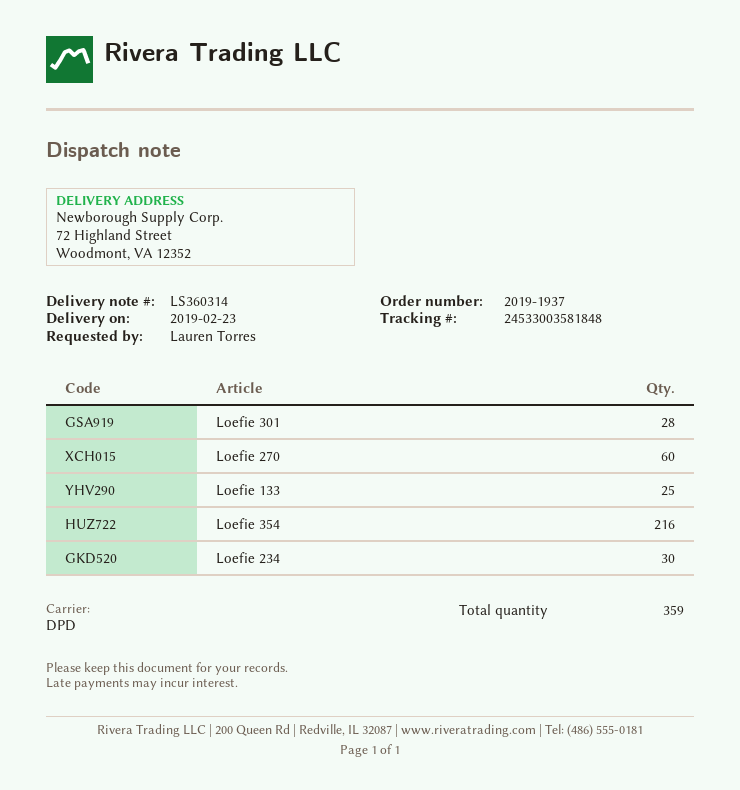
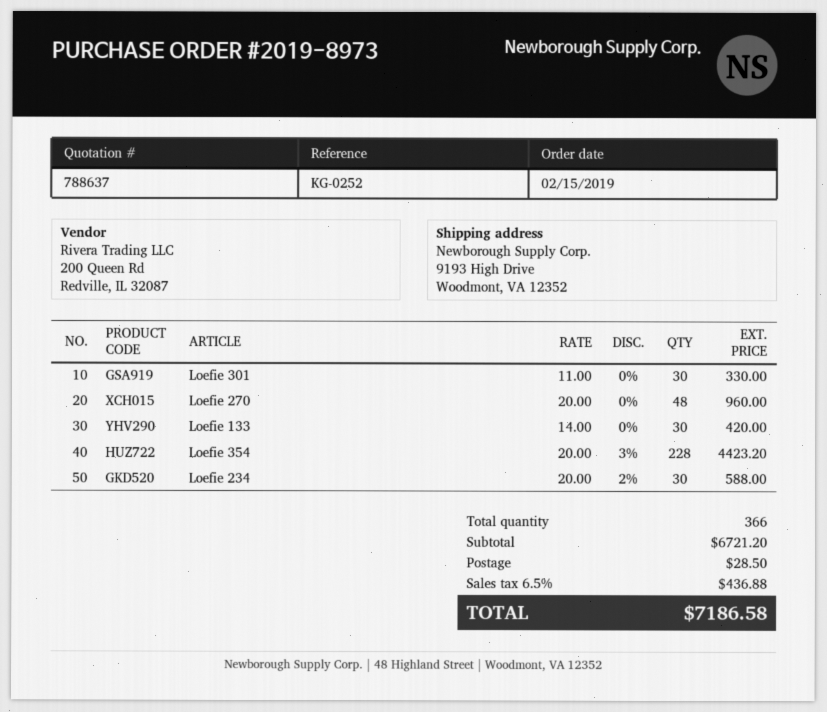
order number: 2019-1937 -> 2019-8973
ship to: 72 Highland Street, Woodmont, VA 12352 -> 9193 High Drive, Woodmont, VA 12352
Loefie 301: 28 -> 30
Loefie 270: 60 -> 48
Loefie 133: 25 -> 30
Loefie 354: 216 -> 228
total quantity: 359 -> 366

